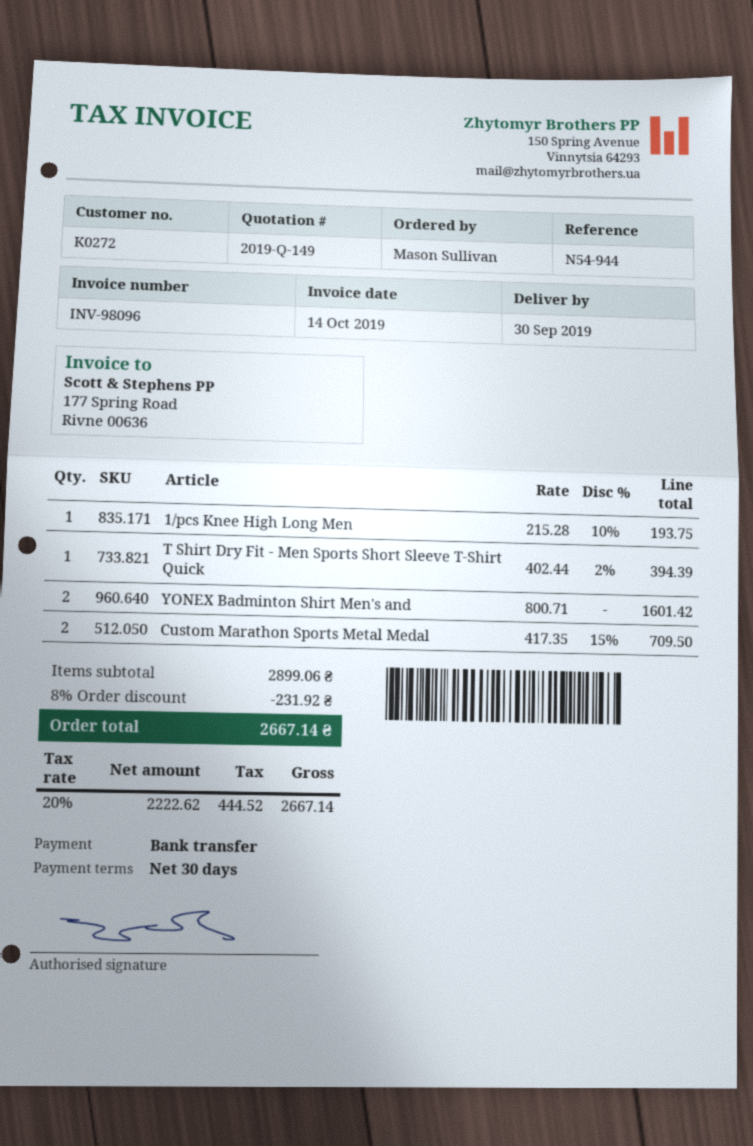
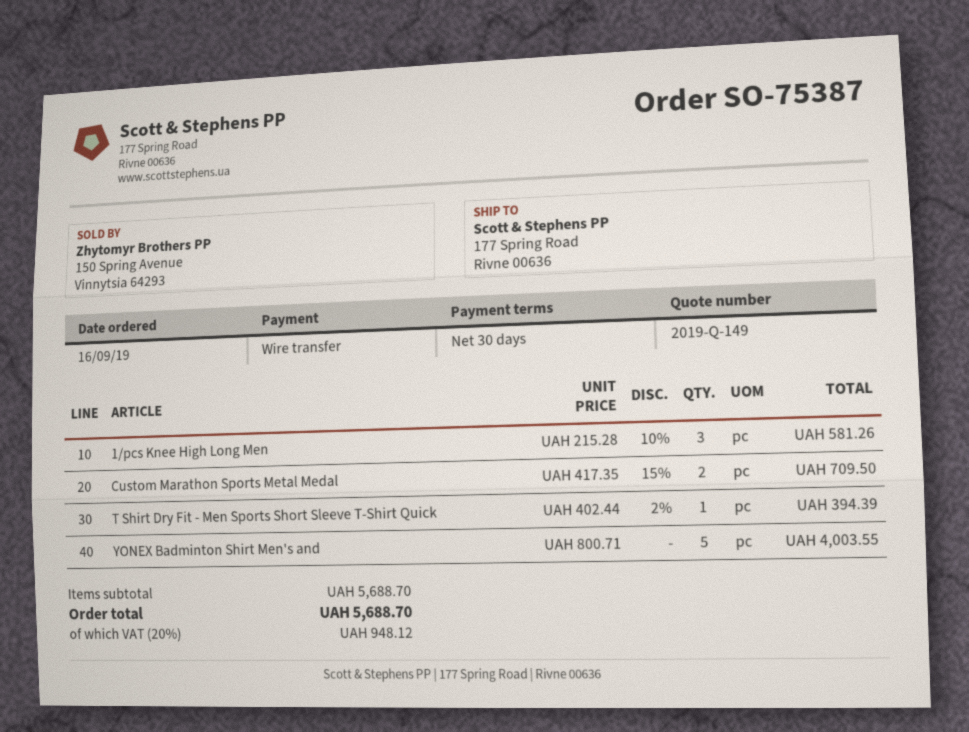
1/pcs Knee High Long Men: 1 x 215.28 - 10% = 193.75 -> 3 x 215.28 - 10% = 581.26
YONEX Badminton Shirt Men's and: 2 x 800.71 = 1601.42 -> 5 x 800.71 = 4003.55
subtotal: 2899.06 -> 5688.70
discount: 8% = 231.92 -> none
tax: 20% = 444.52 -> 20% = 948.12
total: 2667.14 -> 5688.70

